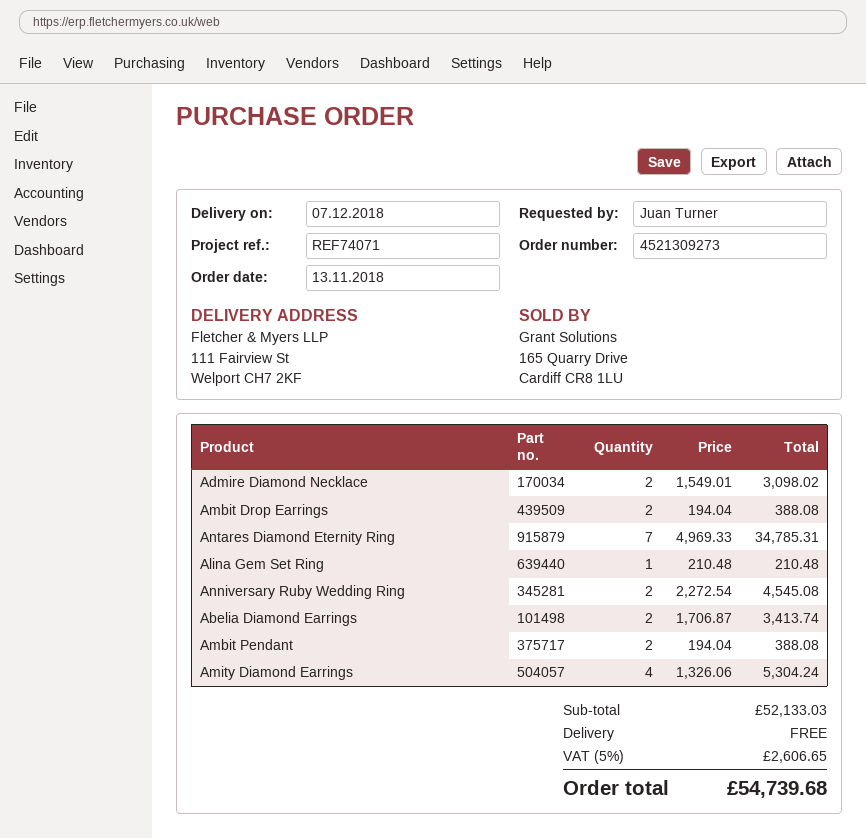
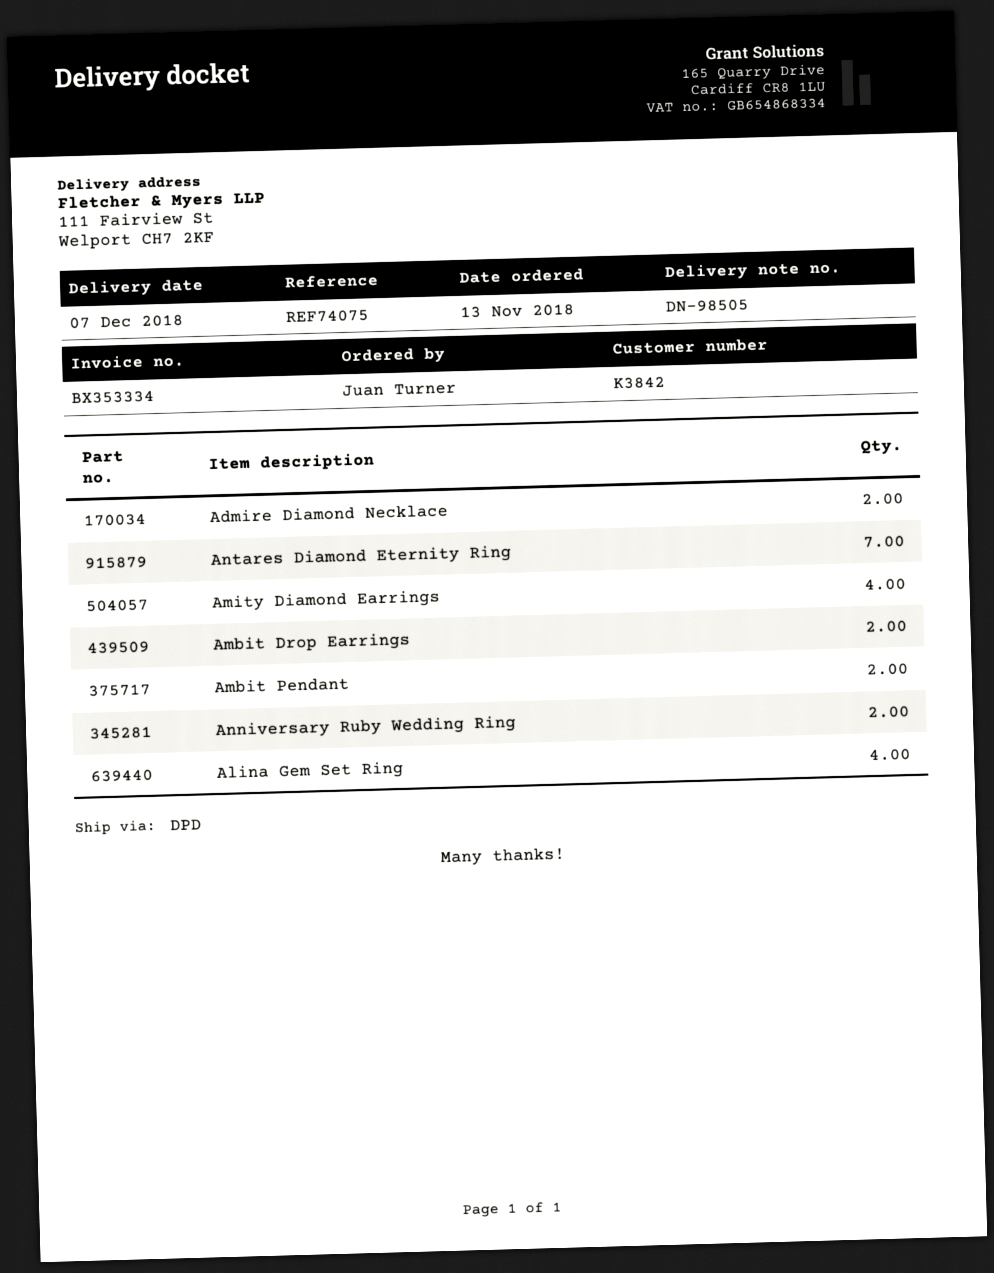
reference: REF74071 -> REF74075
Alina Gem Set Ring: 1 -> 4
Abelia Diamond Earrings: 2 -> none

